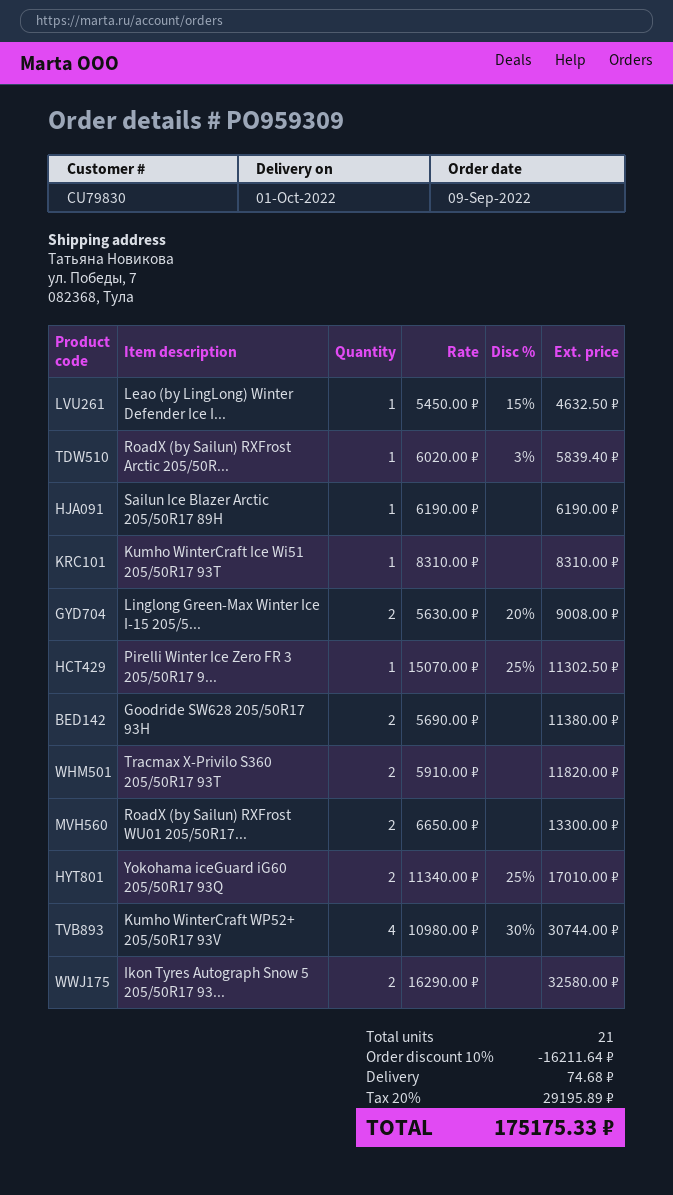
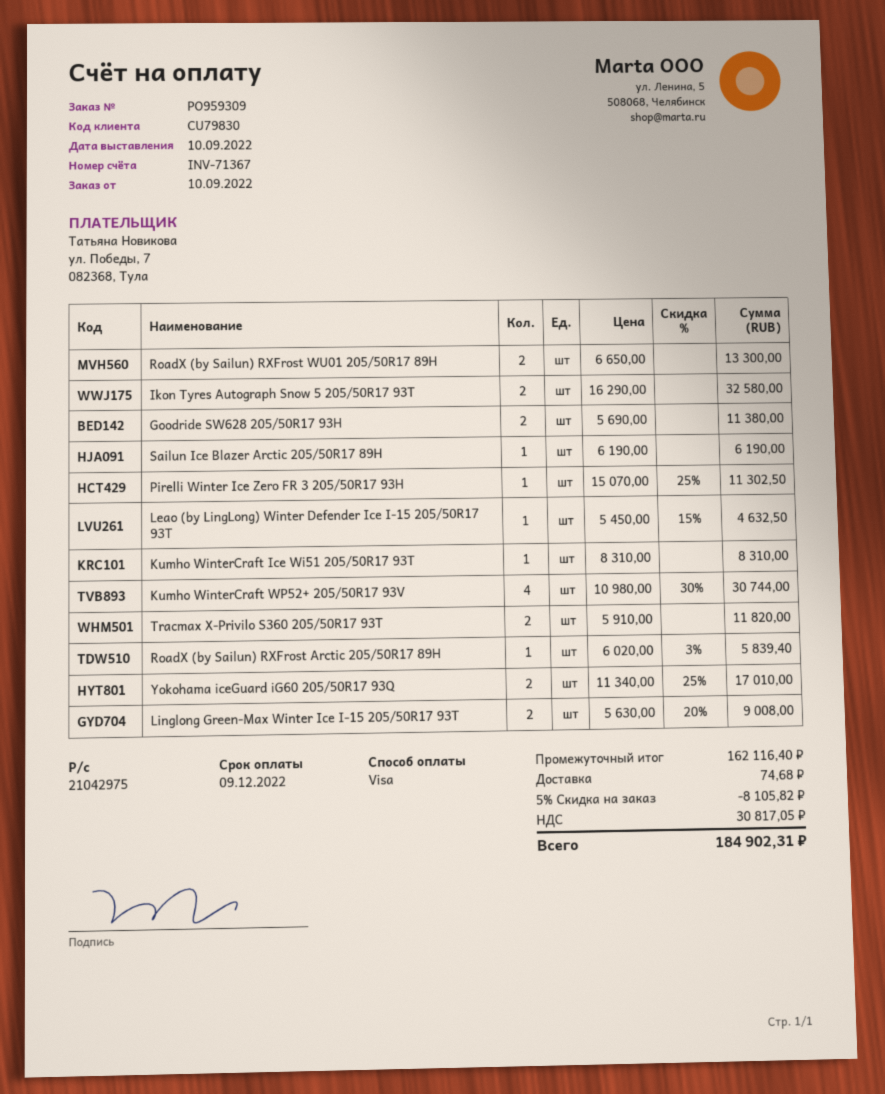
order date: 2022-09-09 -> 2022-09-10
discount: 10% = 16211.64 -> 5% = 8105.82
tax: 29195.89 -> 30817.05
total: 175175.33 -> 184902.31

